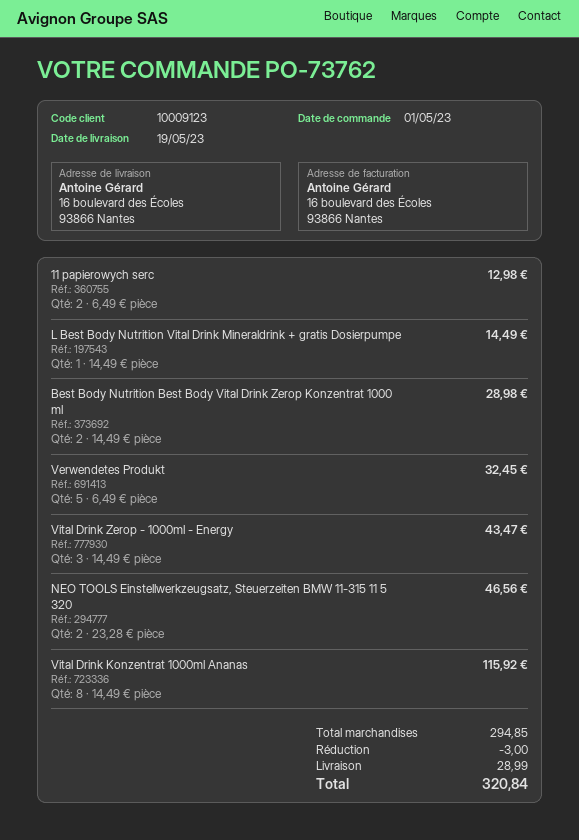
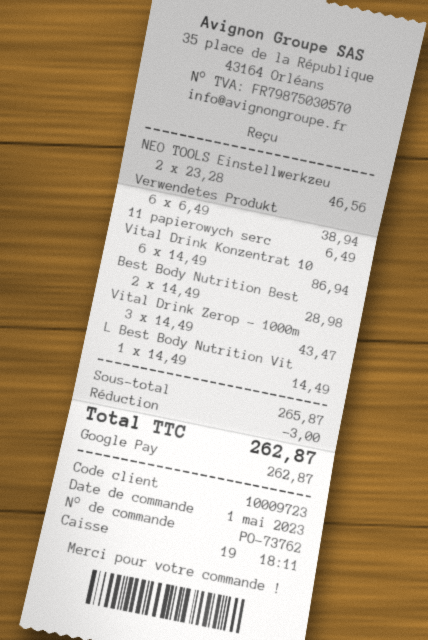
customer number: 10009123 -> 10009723
11 papierowych serc: 2 x 6.49 = 12.98 -> 1 x 6.49 = 6.49
Verwendetes Produkt: 5 x 6.49 = 32.45 -> 6 x 6.49 = 38.94
Vital Drink Konzentrat 1000ml Ananas: 8 x 14.49 = 115.92 -> 6 x 14.49 = 86.94
subtotal: 294.85 -> 265.87
shipping: 28.99 -> none
total: 320.84 -> 262.87

